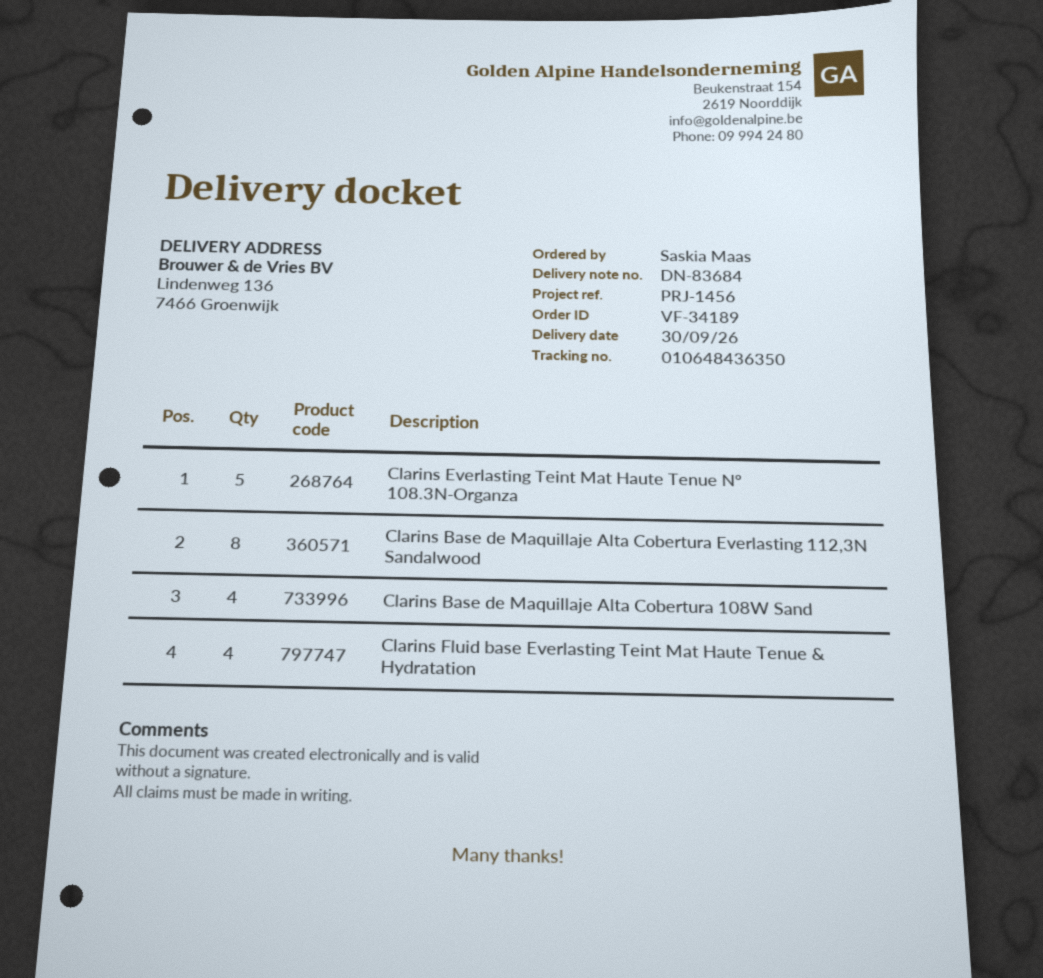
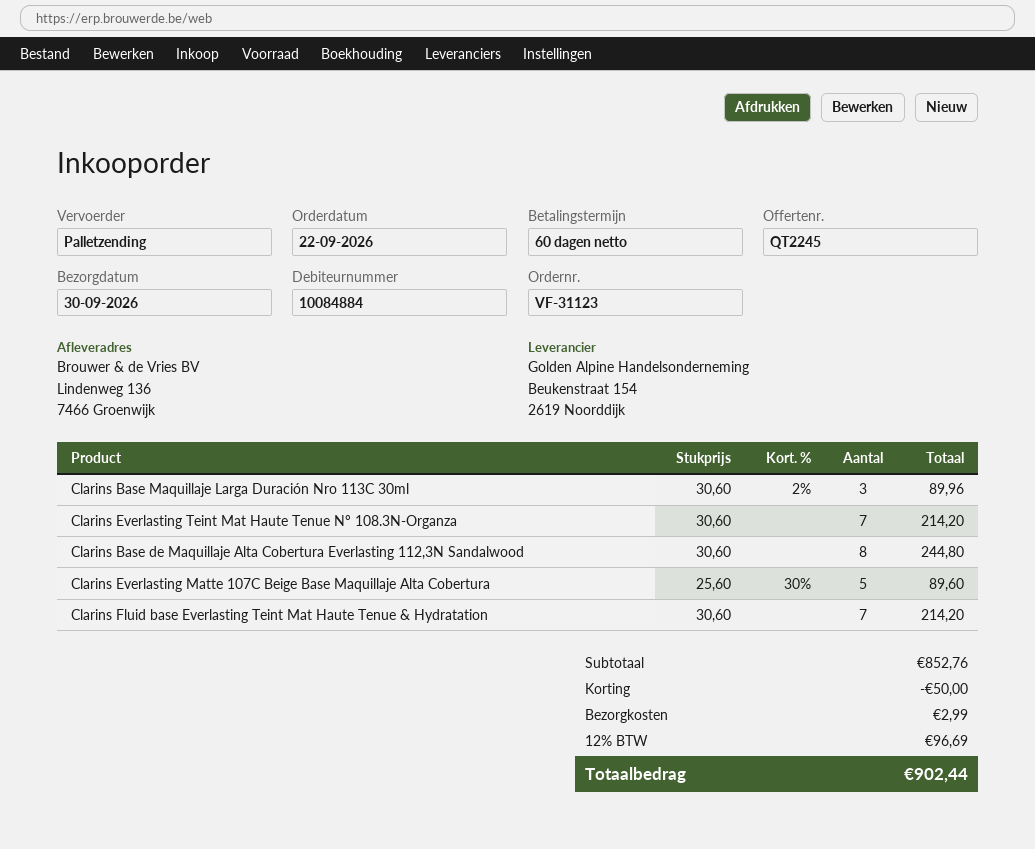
order number: VF-34189 -> VF-31123
Clarins Everlasting Teint Mat Haute Tenue Nº 108.3N-Organza: 5 -> 7
Clarins Base de Maquillaje Alta Cobertura 108W Sand: 4 -> none
Clarins Fluid base Everlasting Teint Mat Haute Tenue & Hydratation: 4 -> 7
Clarins Base Maquillaje Larga Duración Nro 113C 30ml: none -> 3
Clarins Everlasting Matte 107C Beige Base Maquillaje Alta Cobertura: none -> 5

